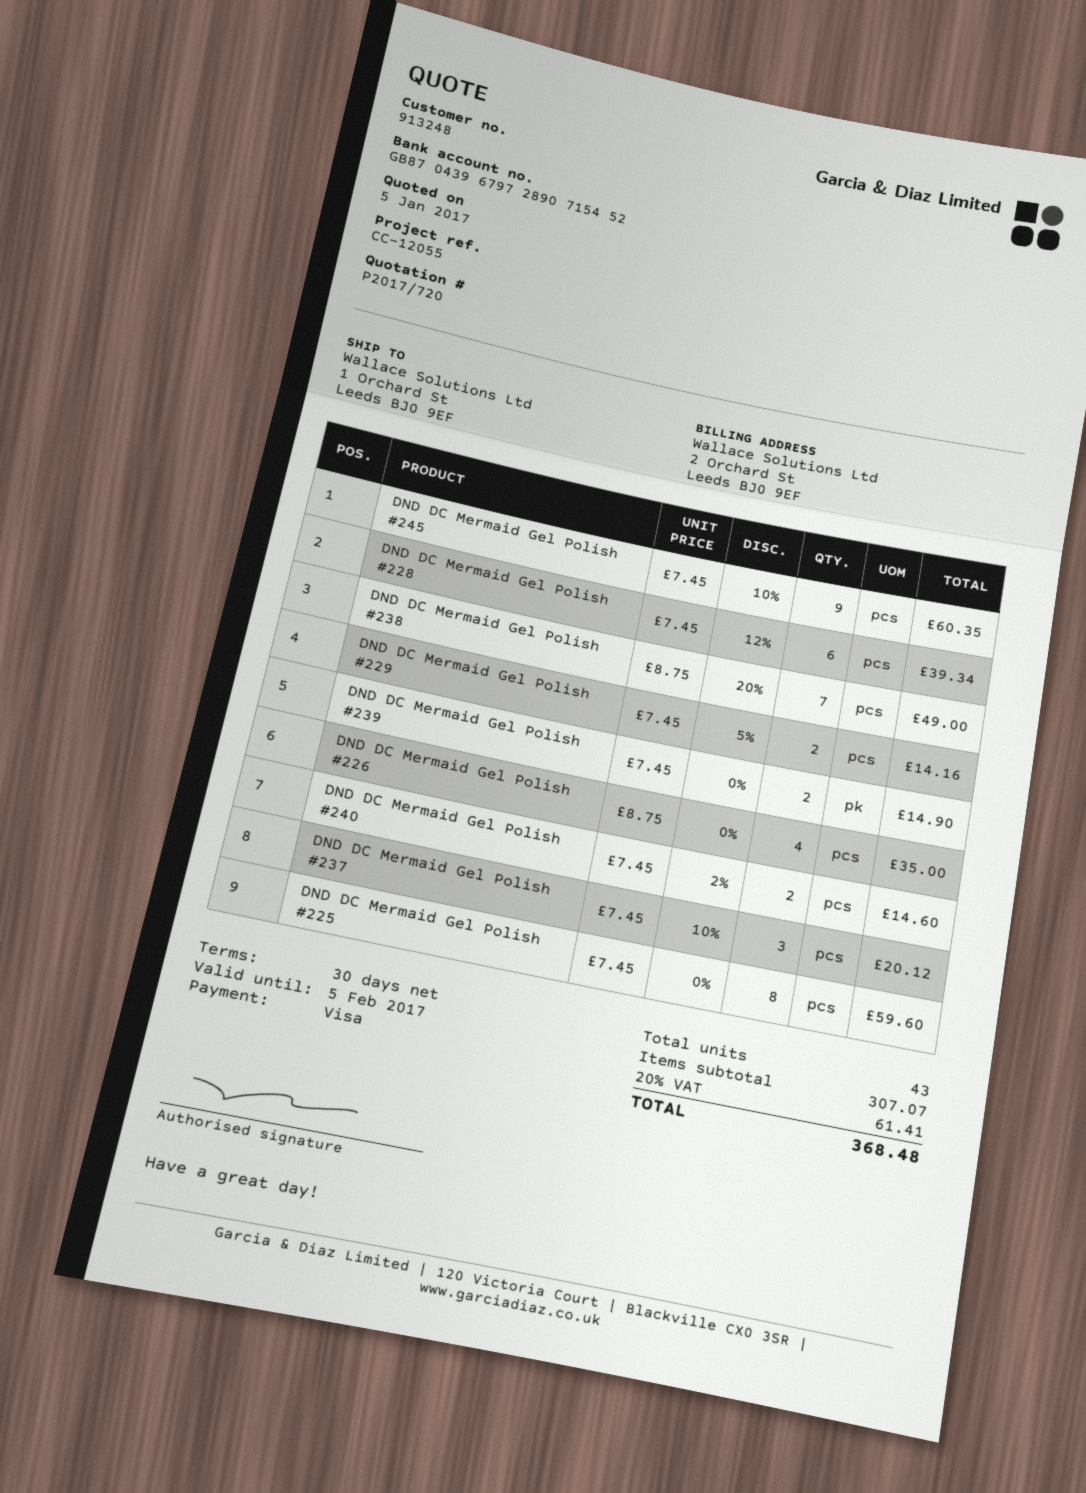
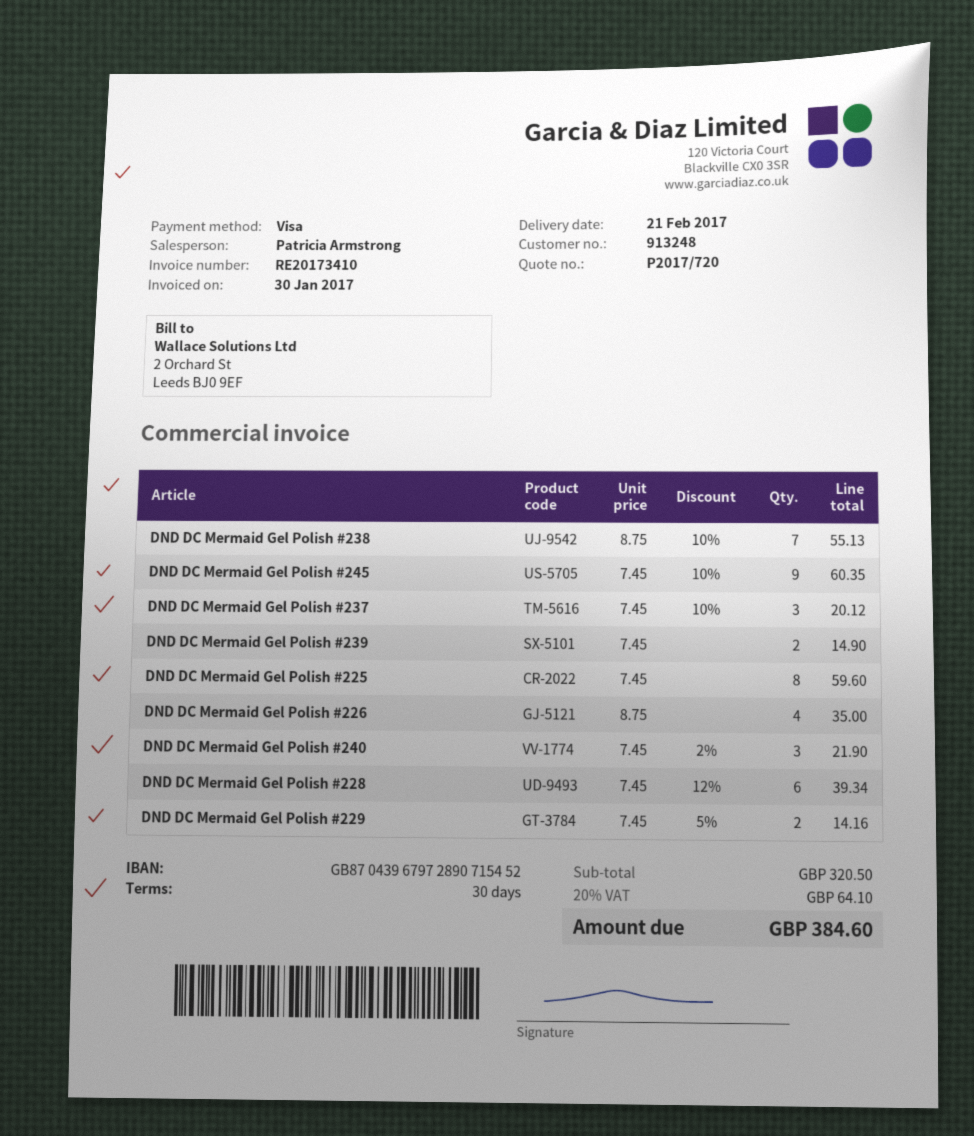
DND DC Mermaid Gel Polish #238: 7 x 8.75 - 20% = 49.00 -> 7 x 8.75 - 10% = 55.13
DND DC Mermaid Gel Polish #240: 2 x 7.45 - 2% = 14.60 -> 3 x 7.45 - 2% = 21.90
subtotal: 307.07 -> 320.50
tax: 20% = 61.41 -> 20% = 64.10
total: 368.48 -> 384.60

